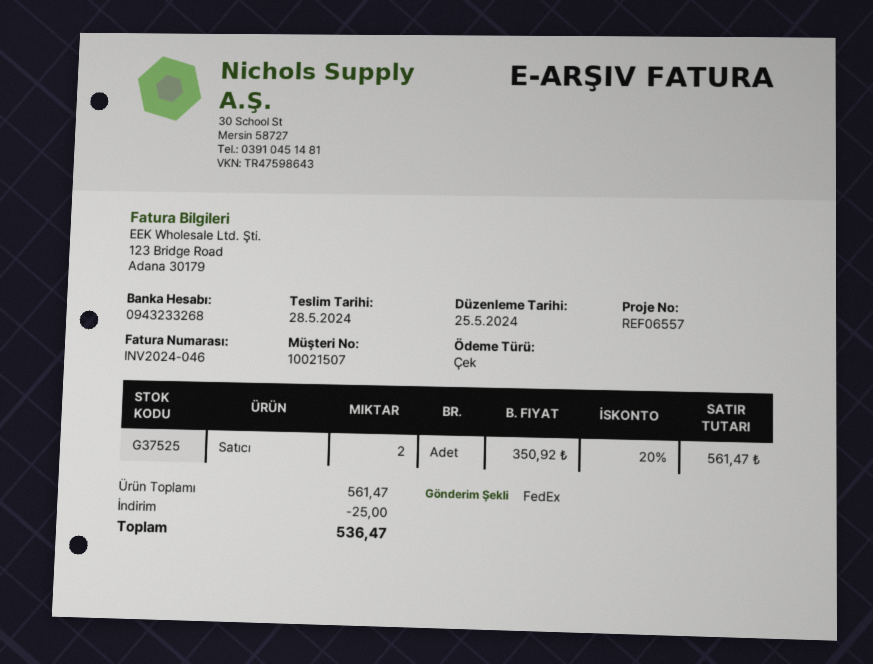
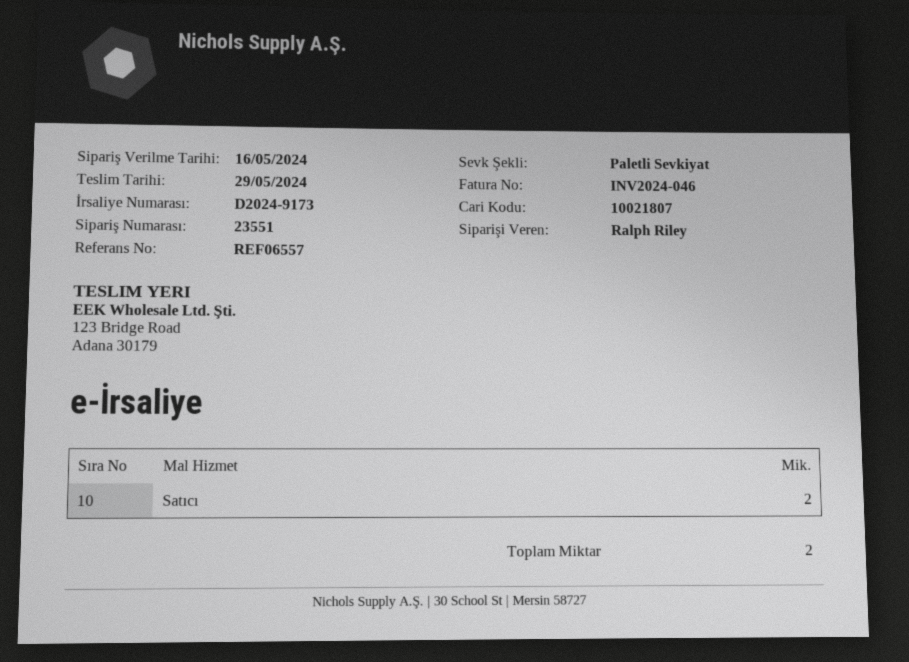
delivery date: 2024-05-28 -> 2024-05-29
customer number: 10021507 -> 10021807
shipping method: FedEx -> pallet freight

